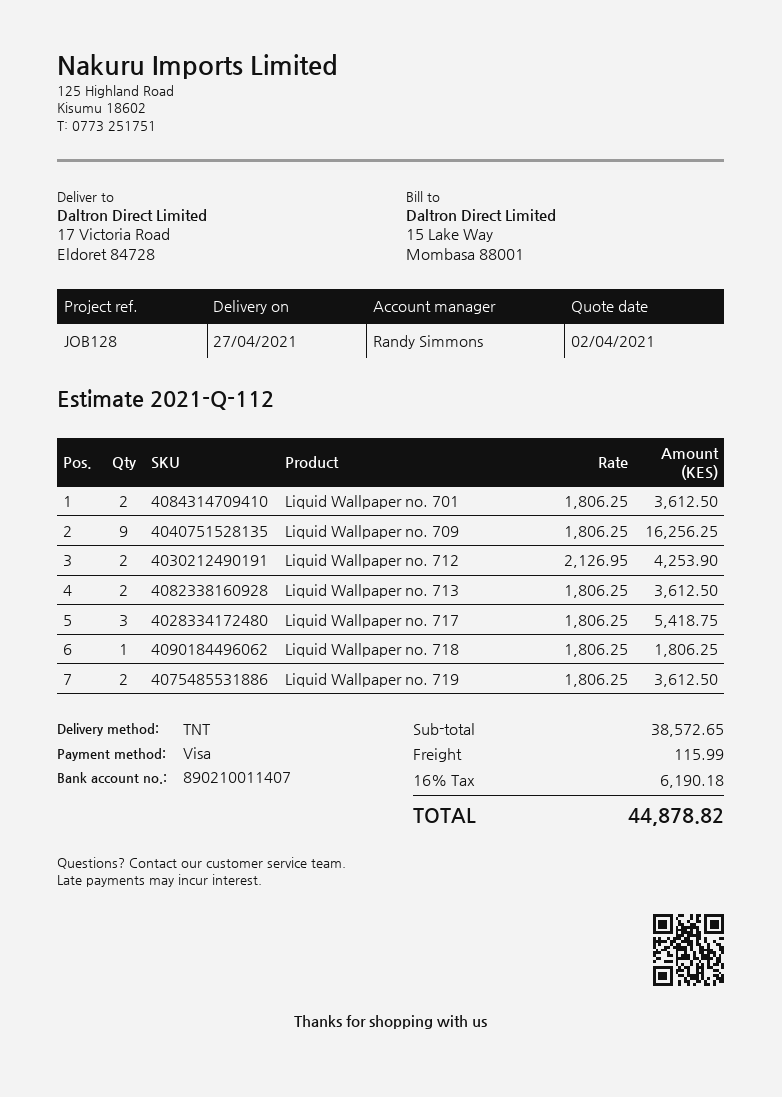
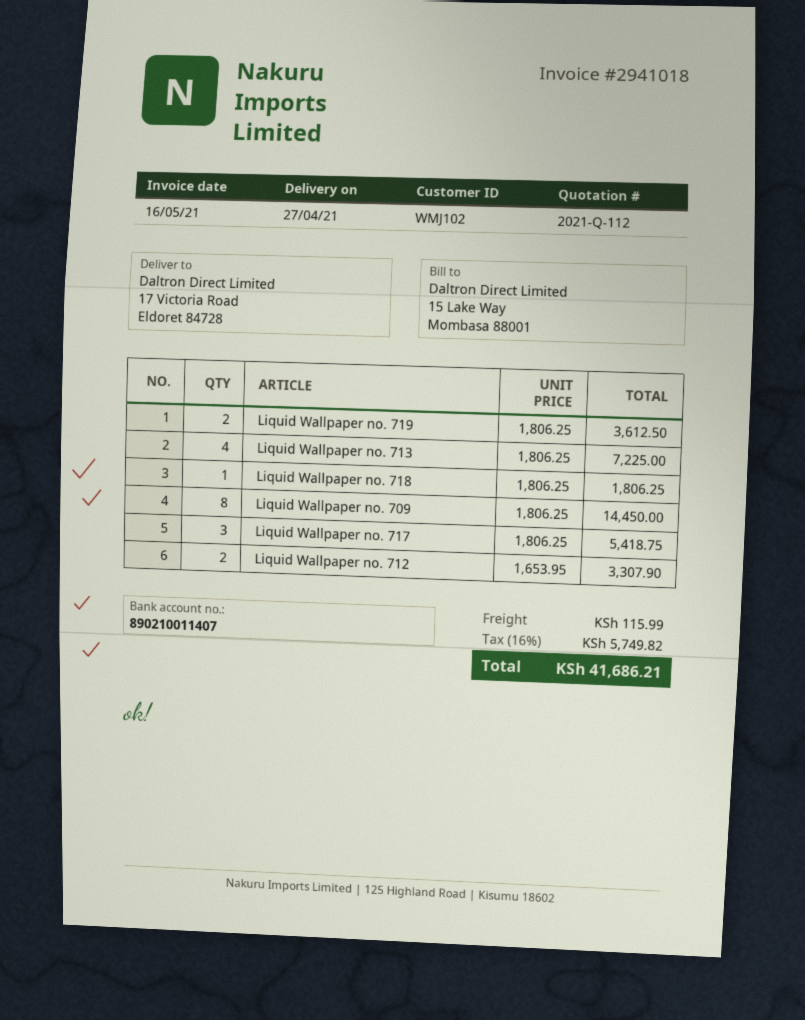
Liquid Wallpaper no. 701: 2 x 1806.25 = 3612.50 -> none
Liquid Wallpaper no. 709: 9 x 1806.25 = 16256.25 -> 8 x 1806.25 = 14450.00
Liquid Wallpaper no. 712: 2 x 2126.95 = 4253.90 -> 2 x 1653.95 = 3307.90
Liquid Wallpaper no. 713: 2 x 1806.25 = 3612.50 -> 4 x 1806.25 = 7225.00
tax: 16% = 6190.18 -> 16% = 5749.82
total: 44878.82 -> 41686.21

